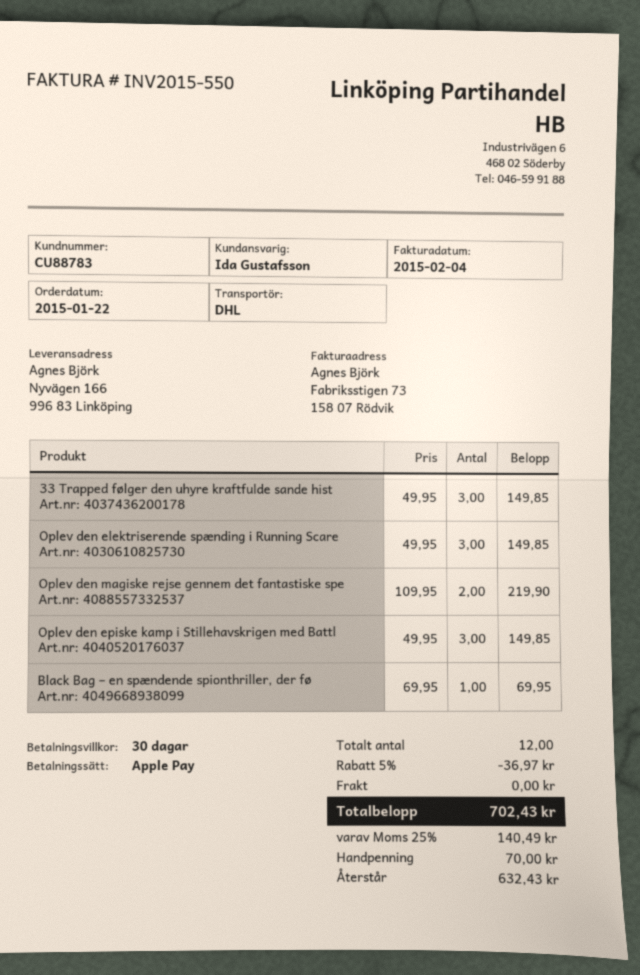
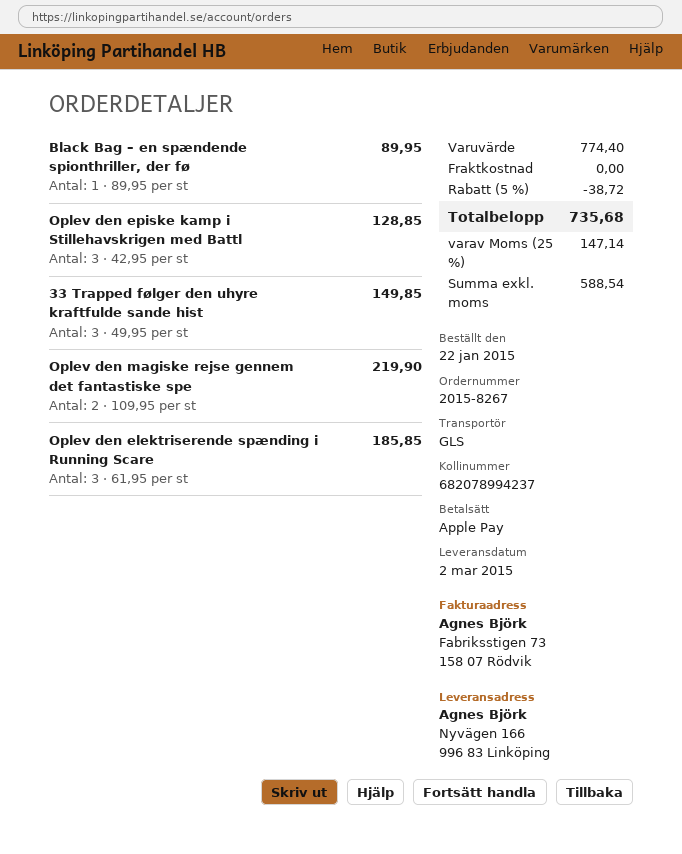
shipping method: DHL -> GLS
Oplev den elektriserende spænding i Running Scare: 3 x 49.95 = 149.85 -> 3 x 61.95 = 185.85
Oplev den episke kamp i Stillehavskrigen med Battl: 3 x 49.95 = 149.85 -> 3 x 42.95 = 128.85
Black Bag – en spændende spionthriller, der fø: 1 x 69.95 = 69.95 -> 1 x 89.95 = 89.95
discount: 5% = 36.97 -> 5% = 38.72
tax: 25% = 140.49 -> 25% = 147.14
total: 702.43 -> 735.68

